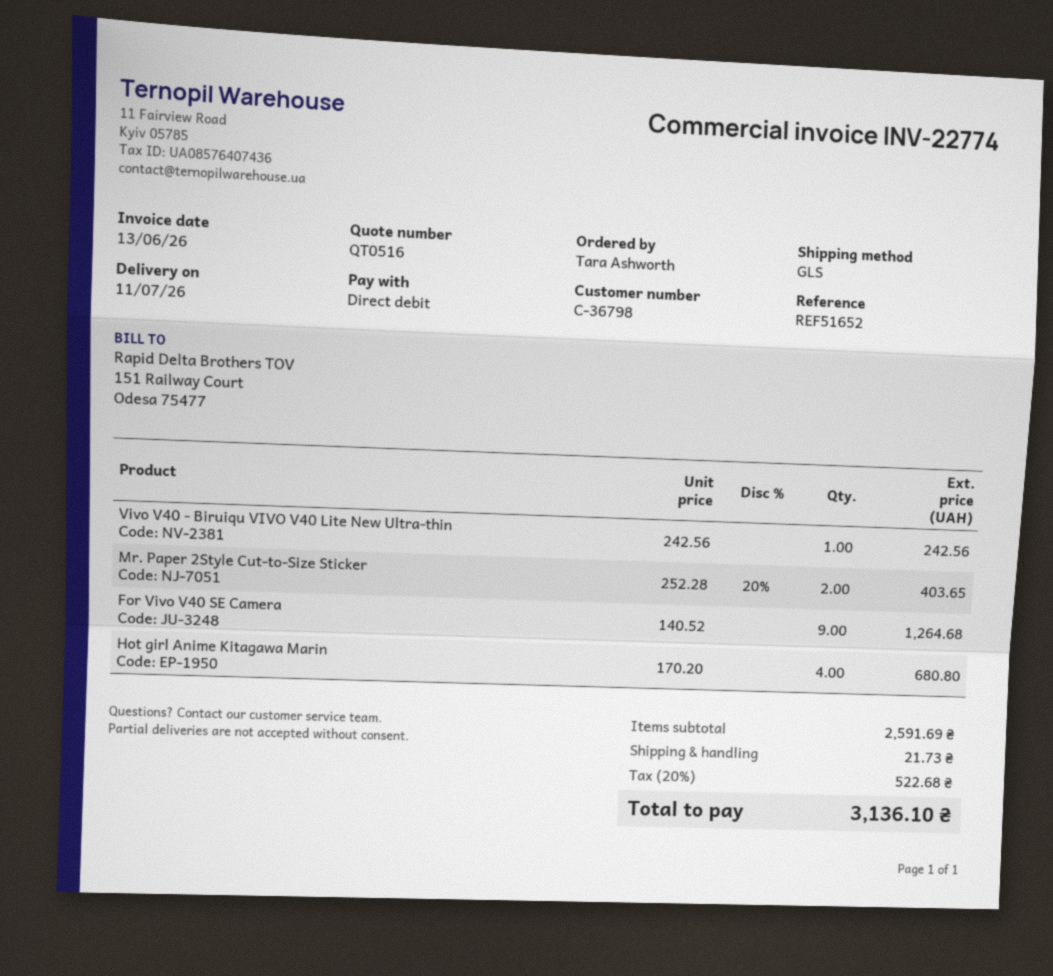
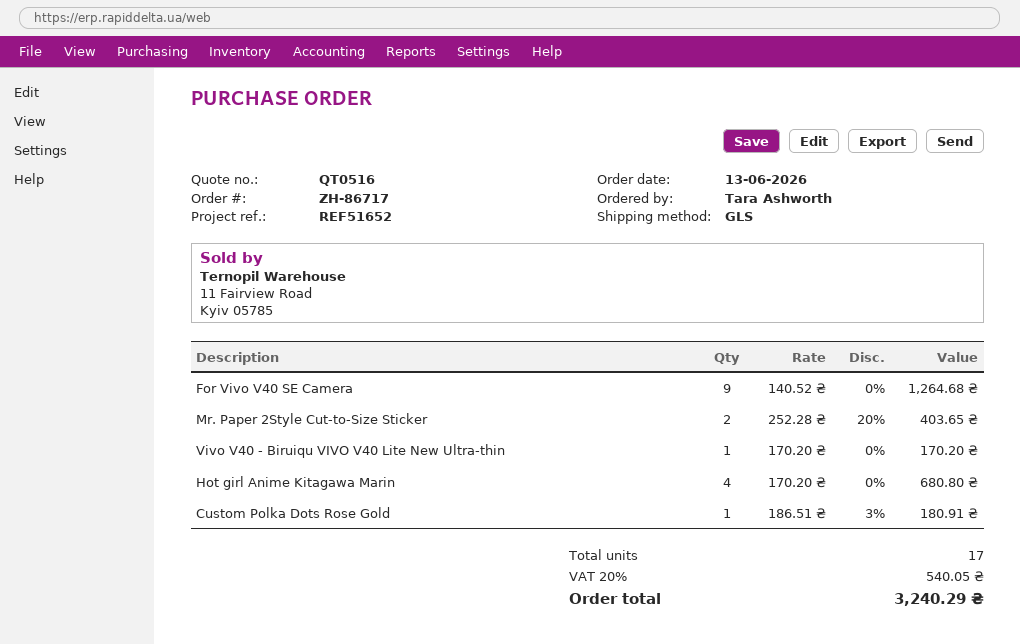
Vivo V40 - Biruiqu VIVO V40 Lite New Ultra-thin: 1 x 242.56 = 242.56 -> 1 x 170.20 = 170.20
Custom Polka Dots Rose Gold: none -> 1 x 186.51 - 3% = 180.91
shipping: 21.73 -> none
tax: 20% = 522.68 -> 20% = 540.05
total: 3136.10 -> 3240.29

